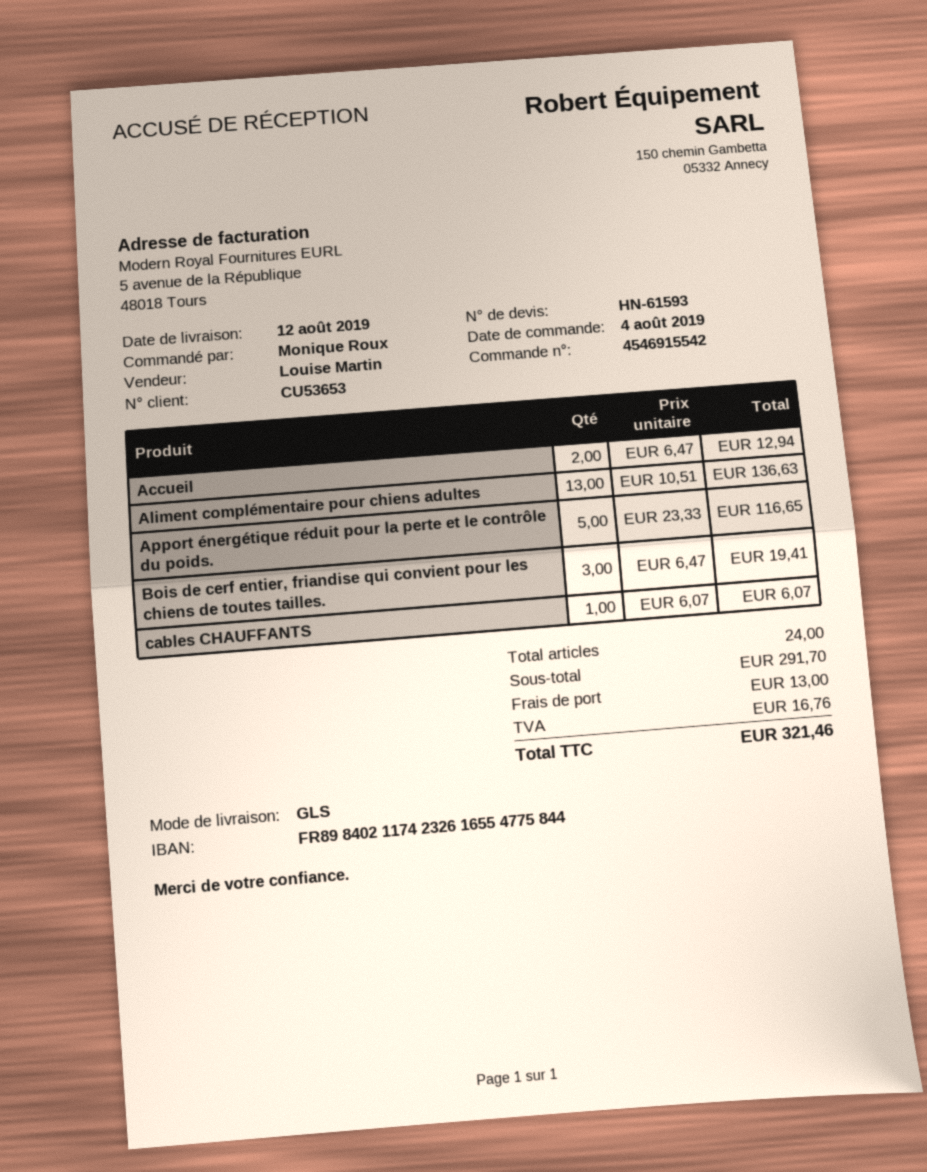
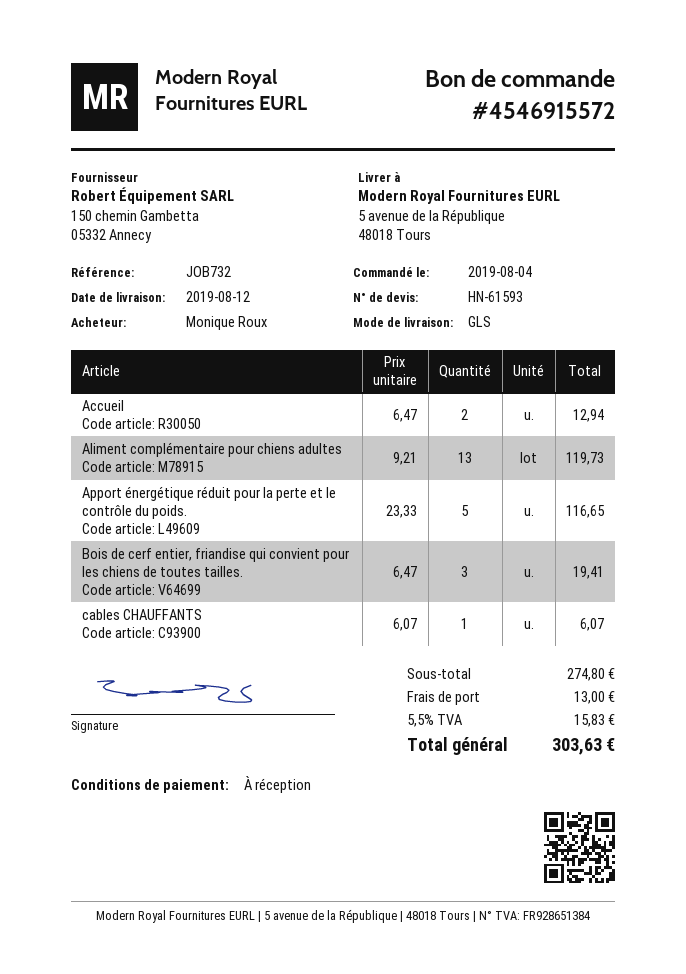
order number: 4546915542 -> 4546915572
Aliment complémentaire pour chiens adultes: 13 x 10.51 = 136.63 -> 13 x 9.21 = 119.73
subtotal: 291.70 -> 274.80
tax: 16.76 -> 15.83
total: 321.46 -> 303.63

